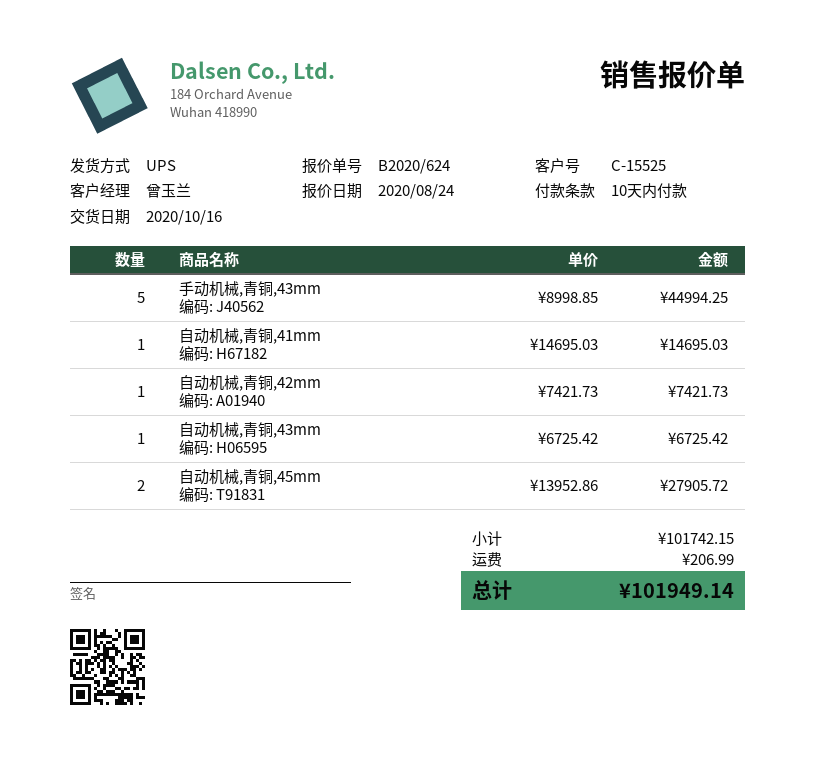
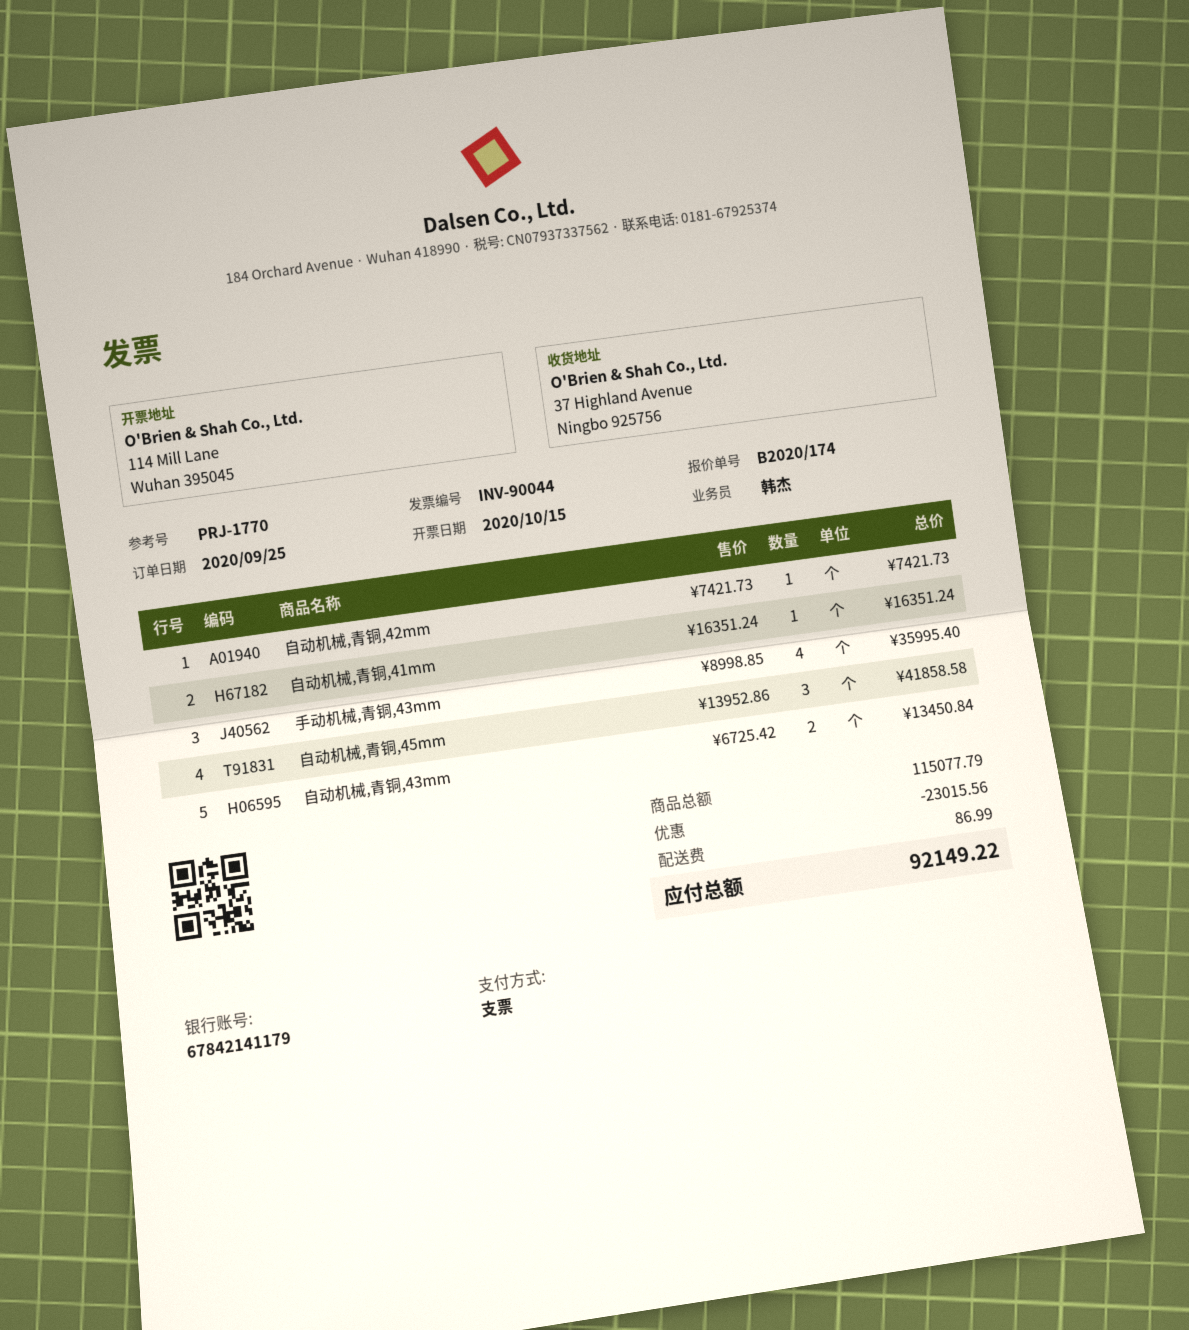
quote number: B2020/624 -> B2020/174
sales rep: 曾玉兰 -> 韩杰
手动机械,青铜,43mm: 5 x 8998.85 = 44994.25 -> 4 x 8998.85 = 35995.40
自动机械,青铜,41mm: 1 x 14695.03 = 14695.03 -> 1 x 16351.24 = 16351.24
自动机械,青铜,43mm: 1 x 6725.42 = 6725.42 -> 2 x 6725.42 = 13450.84
自动机械,青铜,45mm: 2 x 13952.86 = 27905.72 -> 3 x 13952.86 = 41858.58
subtotal: 101742.15 -> 115077.79
discount: none -> 23015.56
shipping: 206.99 -> 86.99
total: 101949.14 -> 92149.22

